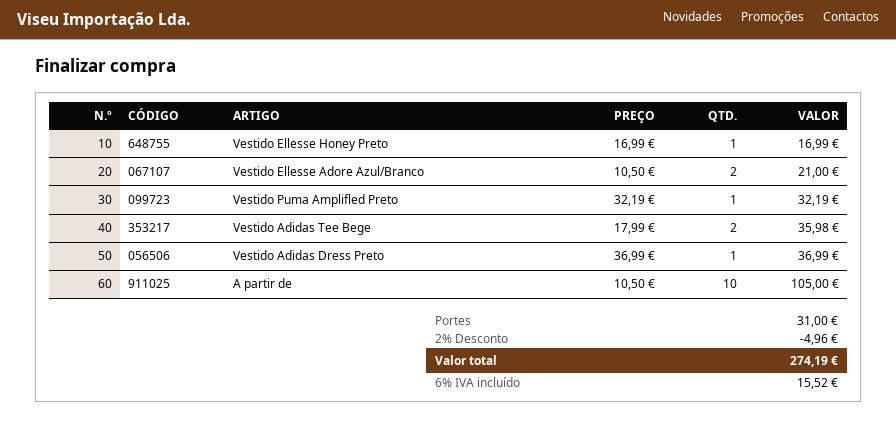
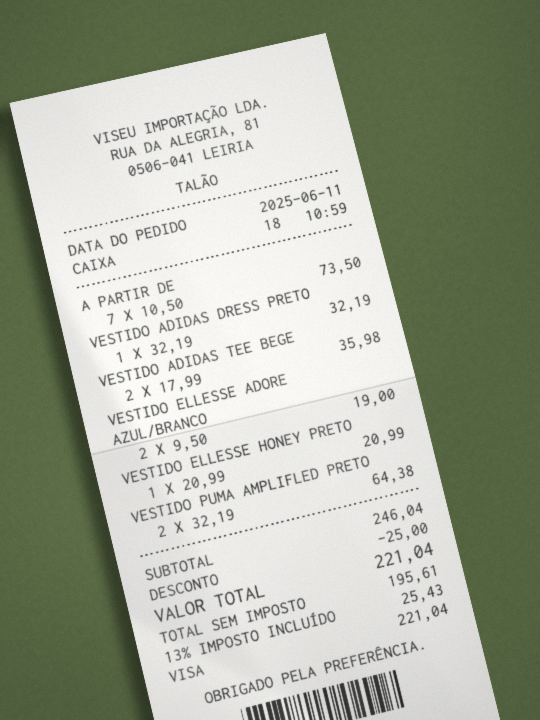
Vestido Ellesse Honey Preto: 1 x 16.99 = 16.99 -> 1 x 20.99 = 20.99
Vestido Ellesse Adore Azul/Branco: 2 x 10.50 = 21.00 -> 2 x 9.50 = 19.00
Vestido Puma Amplifled Preto: 1 x 32.19 = 32.19 -> 2 x 32.19 = 64.38
Vestido Adidas Dress Preto: 1 x 36.99 = 36.99 -> 1 x 32.19 = 32.19
A partir de: 10 x 10.50 = 105.00 -> 7 x 10.50 = 73.50
discount: 4.96 -> 25.00
shipping: 31.00 -> none
tax: 6% = 15.52 -> 13% = 25.43
total: 274.19 -> 221.04

